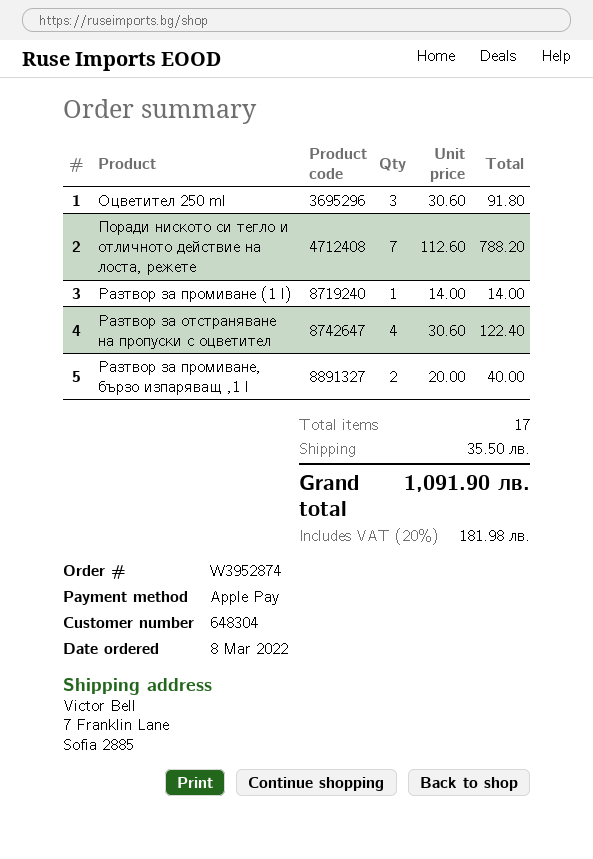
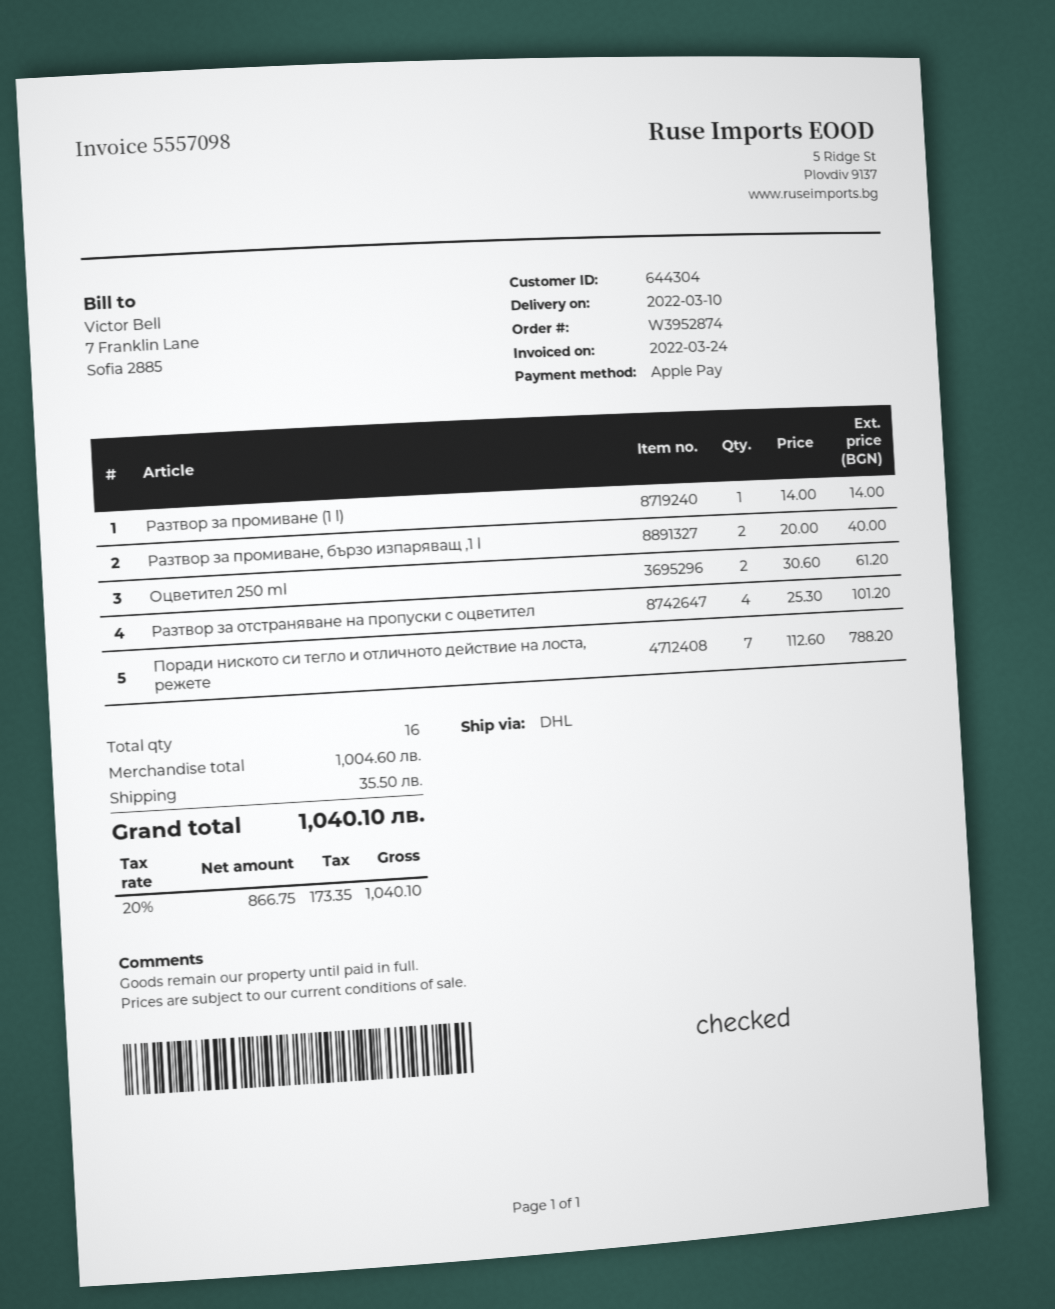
customer number: 648304 -> 644304
Оцветител 250 ml: 3 x 30.60 = 91.80 -> 2 x 30.60 = 61.20
Разтвор за отстраняване на пропуски с оцветител: 4 x 30.60 = 122.40 -> 4 x 25.30 = 101.20
total quantity: 17 -> 16
tax: 20% = 181.98 -> 20% = 173.35
total: 1091.90 -> 1040.10

